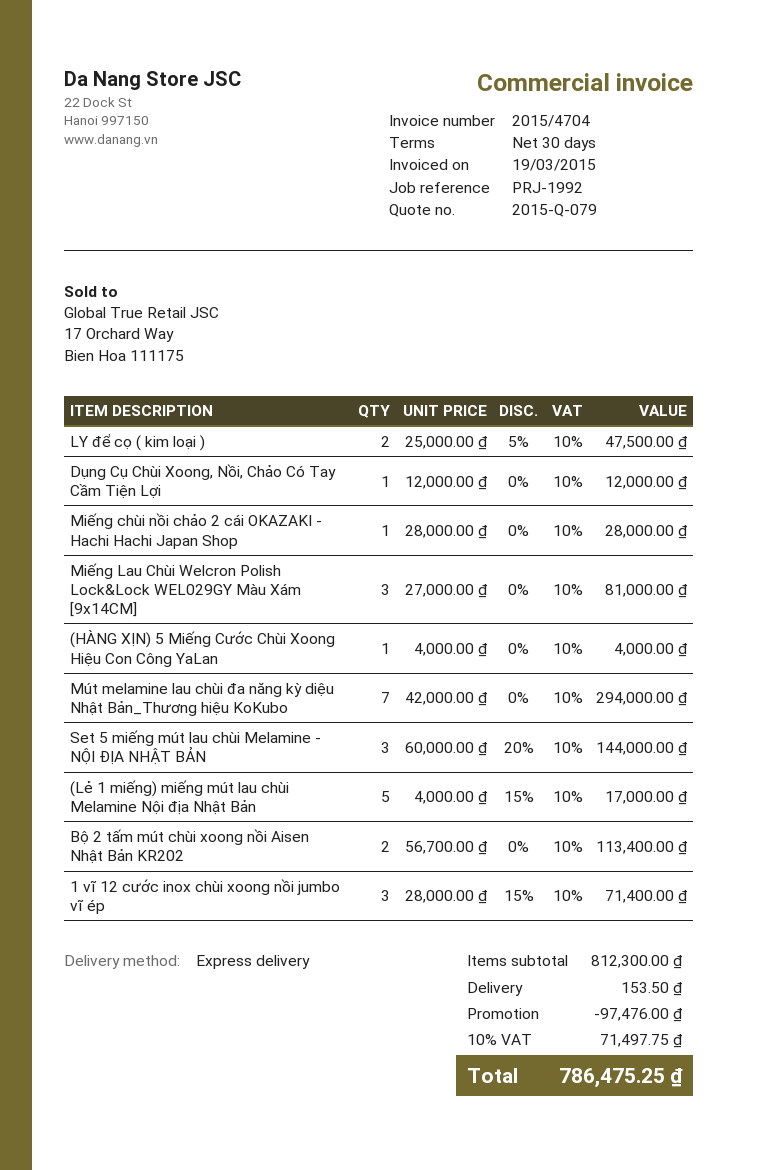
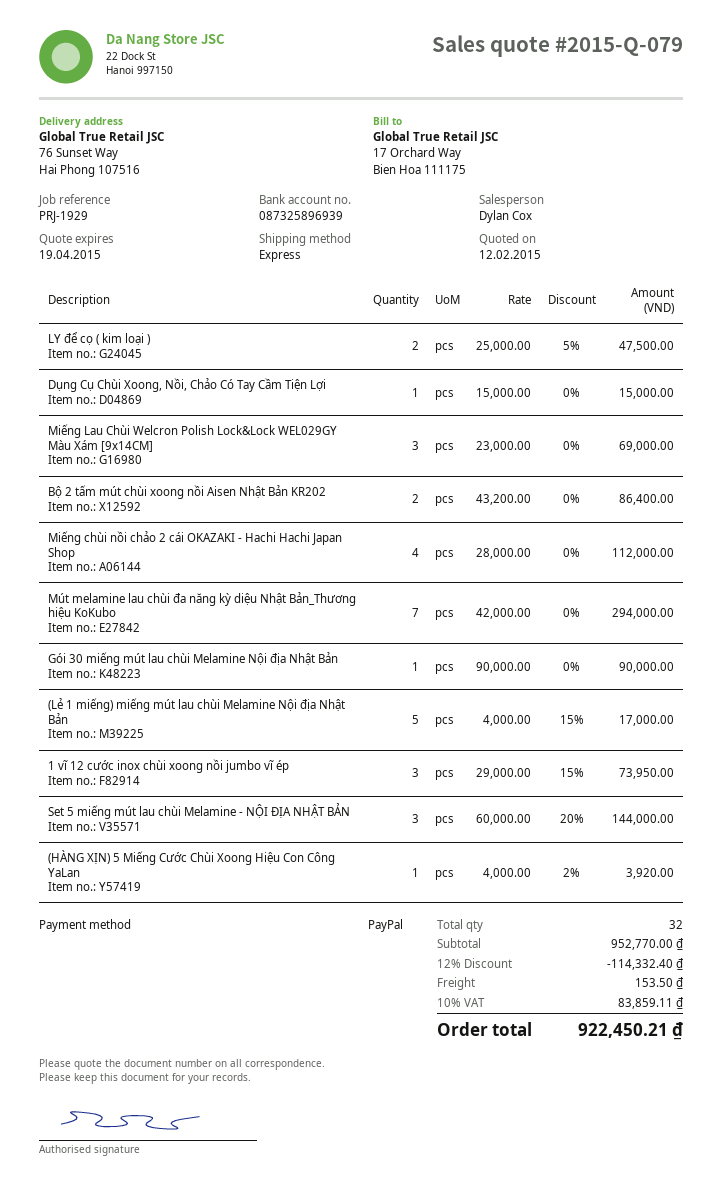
reference: PRJ-1992 -> PRJ-1929
Dụng Cụ Chùi Xoong, Nồi, Chảo Có Tay Cầm Tiện Lợi: 1 x 12000.00 = 12000.00 -> 1 x 15000.00 = 15000.00
Miếng chùi nồi chảo 2 cái OKAZAKI - Hachi Hachi Japan Shop: 1 x 28000.00 = 28000.00 -> 4 x 28000.00 = 112000.00
Miếng Lau Chùi Welcron Polish Lock&Lock WEL029GY Màu Xám [9x14CM]: 3 x 27000.00 = 81000.00 -> 3 x 23000.00 = 69000.00
(HÀNG XỊN) 5 Miếng Cước Chùi Xoong Hiệu Con Công YaLan: 1 x 4000.00 = 4000.00 -> 1 x 4000.00 - 2% = 3920.00
Bộ 2 tấm mút chùi xoong nồi Aisen Nhật Bản KR202: 2 x 56700.00 = 113400.00 -> 2 x 43200.00 = 86400.00
1 vĩ 12 cước inox chùi xoong nồi jumbo vĩ ép: 3 x 28000.00 - 15% = 71400.00 -> 3 x 29000.00 - 15% = 73950.00
Gói 30 miếng mút lau chùi Melamine Nội địa Nhật Bản: none -> 1 x 90000.00 = 90000.00
subtotal: 812300.00 -> 952770.00
discount: 97476.00 -> 114332.40
tax: 10% = 71497.75 -> 10% = 83859.11
total: 786475.25 -> 922450.21

